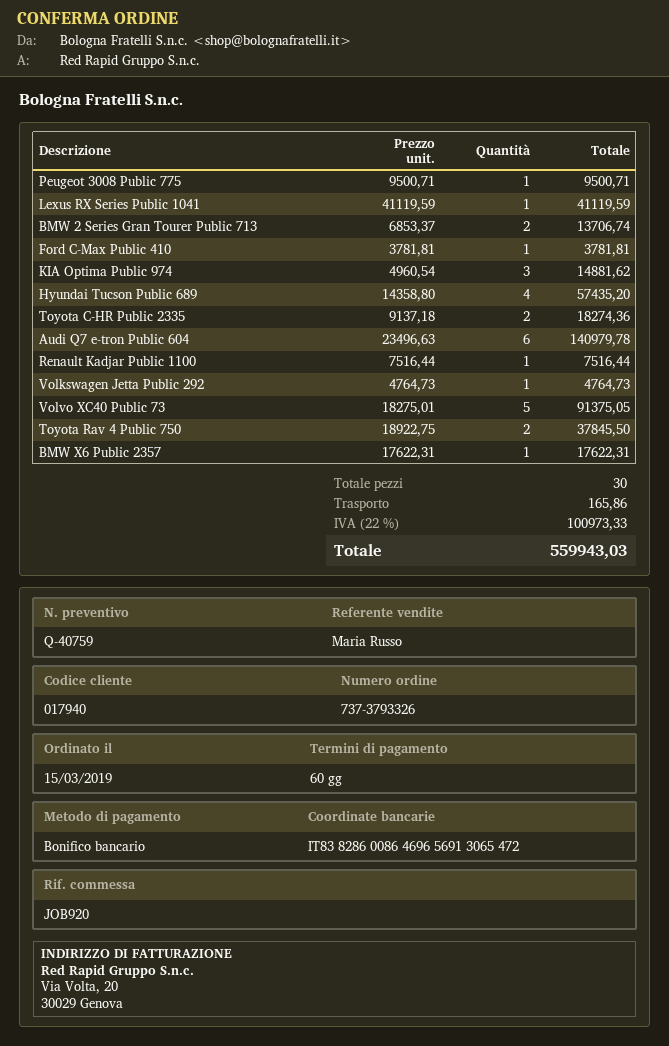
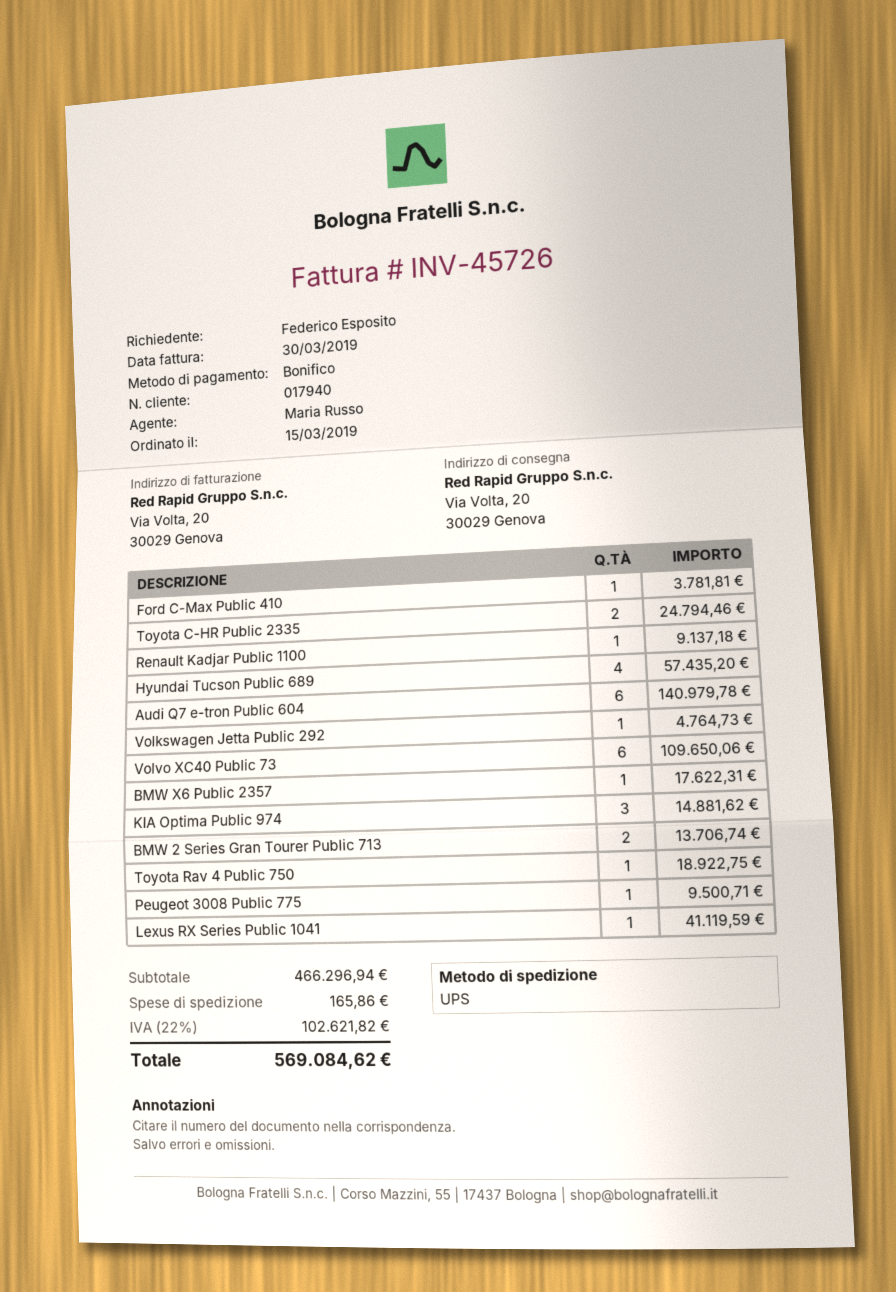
Toyota C-HR Public 2335: 2 for 18274.36 -> 2 for 24794.46
Renault Kadjar Public 1100: 1 for 7516.44 -> 1 for 9137.18
Volvo XC40 Public 73: 5 for 91375.05 -> 6 for 109650.06
Toyota Rav 4 Public 750: 2 for 37845.50 -> 1 for 18922.75
tax: 22% = 100973.33 -> 22% = 102621.82
total: 559943.03 -> 569084.62

